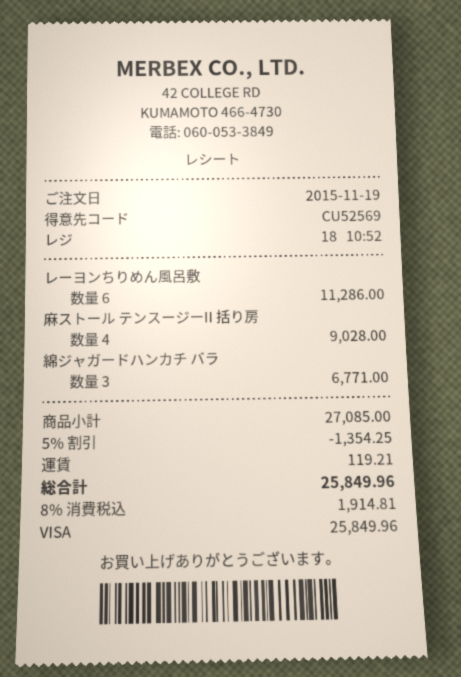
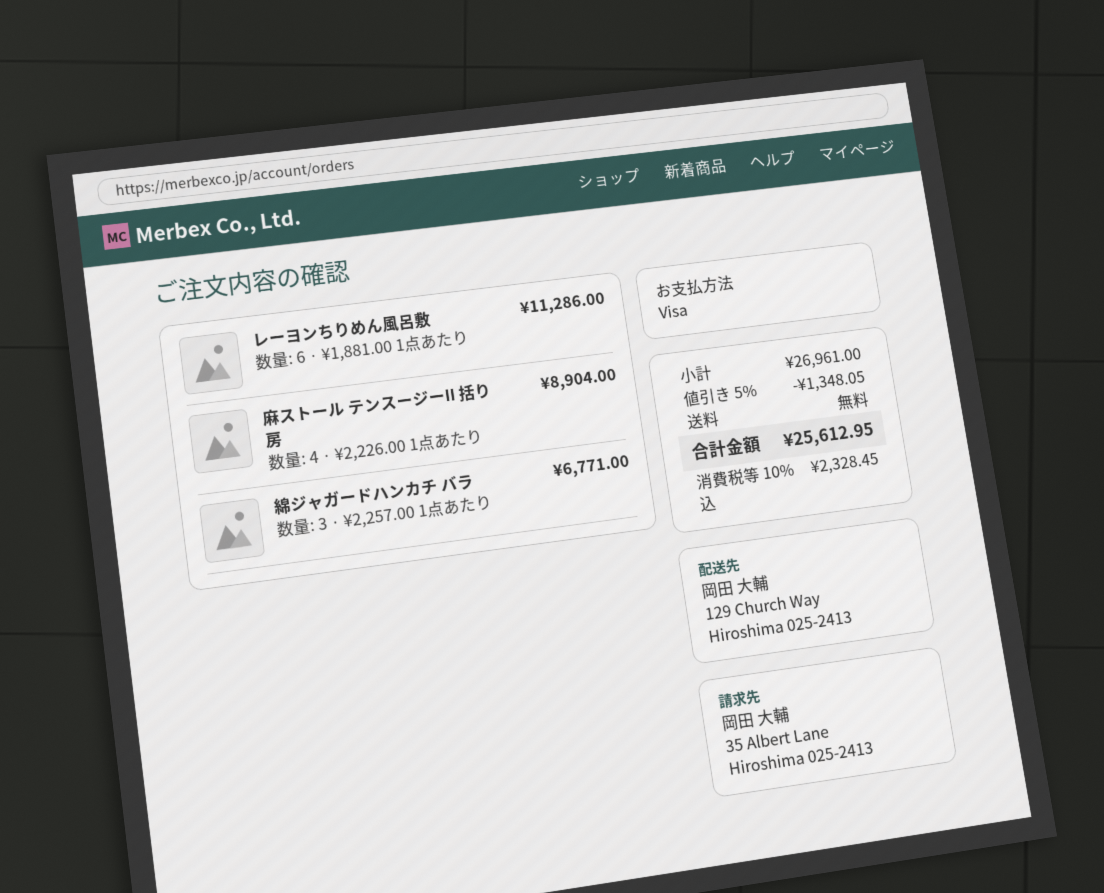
麻ストール テンスージーII 括り房: 4 for 9028.00 -> 4 for 8904.00
subtotal: 27085.00 -> 26961.00
discount: 5% = 1354.25 -> 5% = 1348.05
shipping: 119.21 -> 0.00
tax: 8% = 1914.81 -> 10% = 2328.45
total: 25849.96 -> 25612.95

